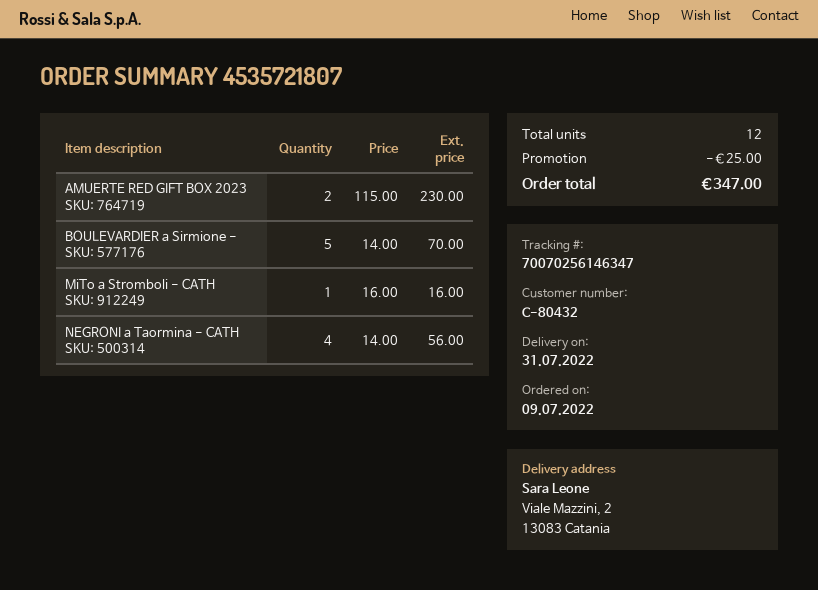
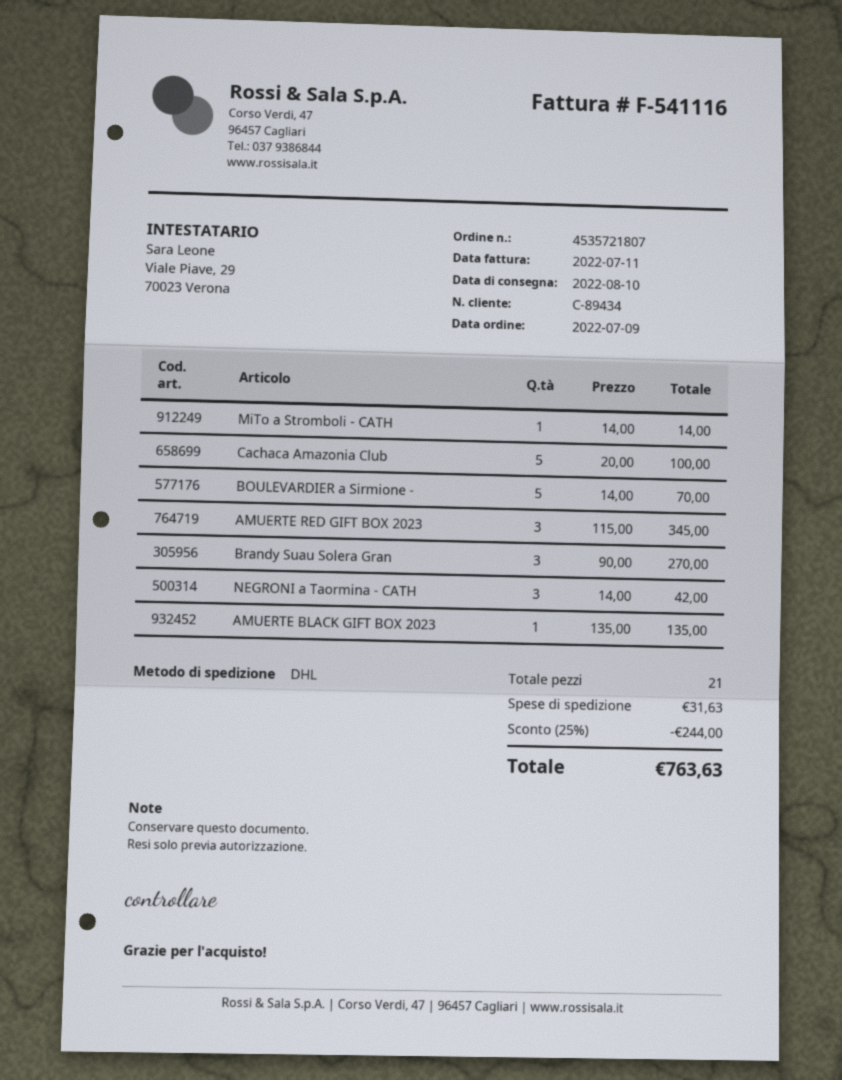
delivery date: 2022-07-31 -> 2022-08-10
customer number: C-80432 -> C-89434
AMUERTE RED GIFT BOX 2023: 2 x 115.00 = 230.00 -> 3 x 115.00 = 345.00
MiTo a Stromboli - CATH: 1 x 16.00 = 16.00 -> 1 x 14.00 = 14.00
NEGRONI a Taormina - CATH: 4 x 14.00 = 56.00 -> 3 x 14.00 = 42.00
Cachaca Amazonia Club: none -> 5 x 20.00 = 100.00
Brandy Suau Solera Gran: none -> 3 x 90.00 = 270.00
AMUERTE BLACK GIFT BOX 2023: none -> 1 x 135.00 = 135.00
total quantity: 12 -> 21
discount: 25.00 -> 244.00
shipping: none -> 31.63
total: 347.00 -> 763.63

